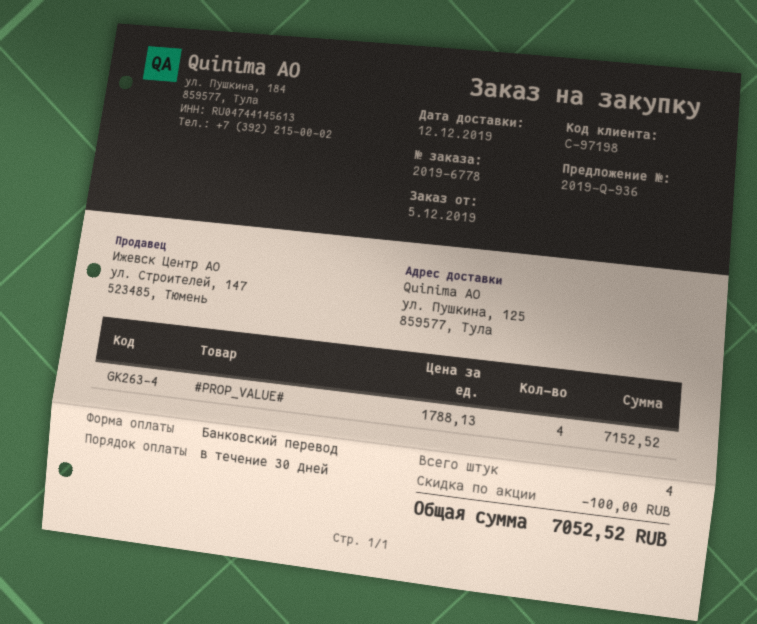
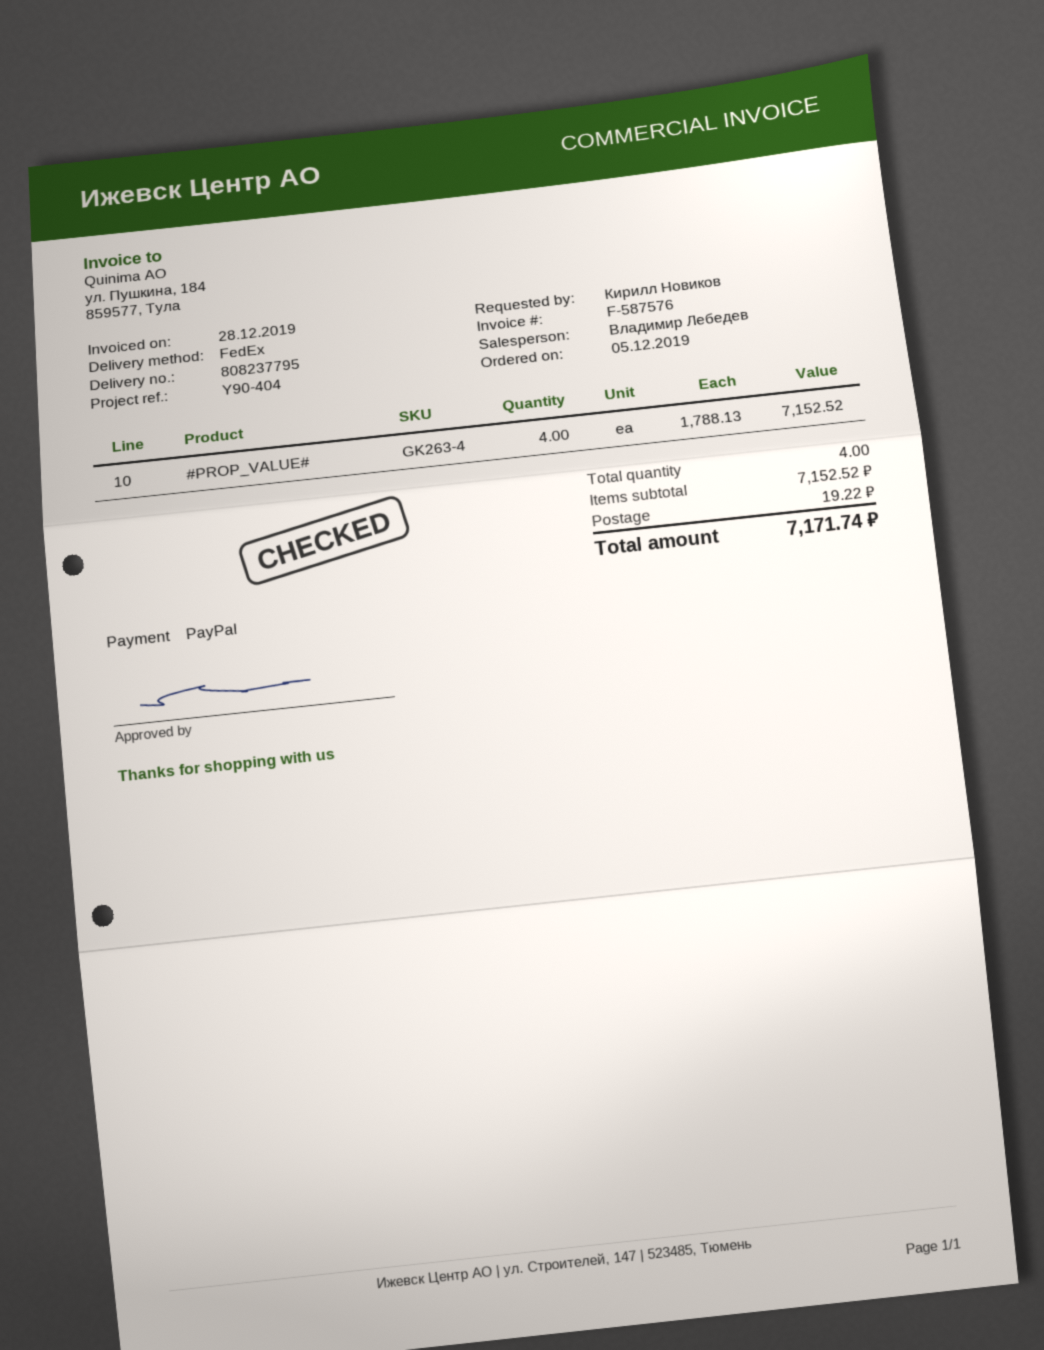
payment method: bank transfer -> PayPal
discount: 100.00 -> none
shipping: none -> 19.22
total: 7052.52 -> 7171.74

